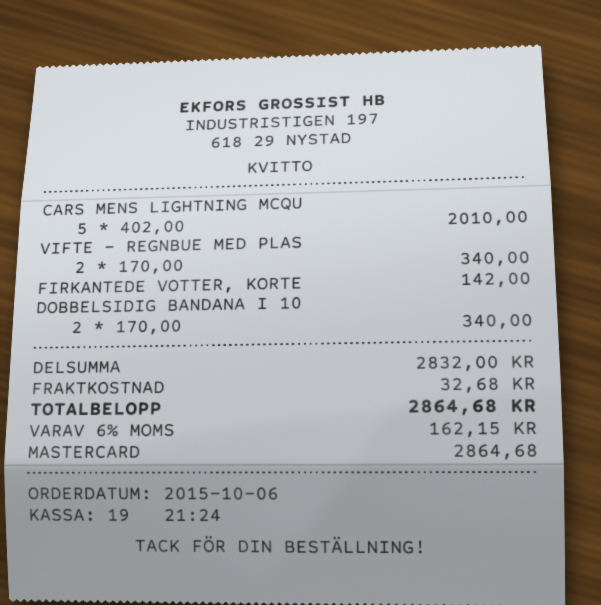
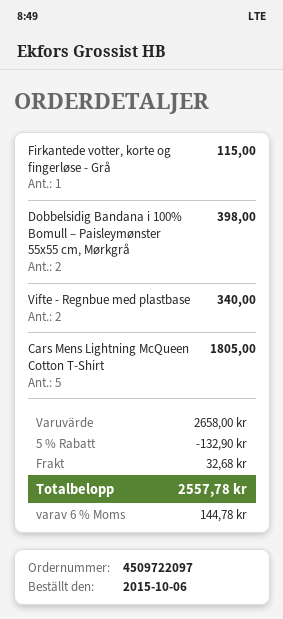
CARS MENS LIGHTNING MCQU: 5 for 2010.00 -> 5 for 1805.00
FIRKANTEDE VOTTER, KORTE: 1 for 142.00 -> 1 for 115.00
DOBBELSIDIG BANDANA I 10: 2 for 340.00 -> 2 for 398.00
subtotal: 2832.00 -> 2658.00
discount: none -> 5% = 132.90
tax: 6% = 162.15 -> 6% = 144.78
total: 2864.68 -> 2557.78

